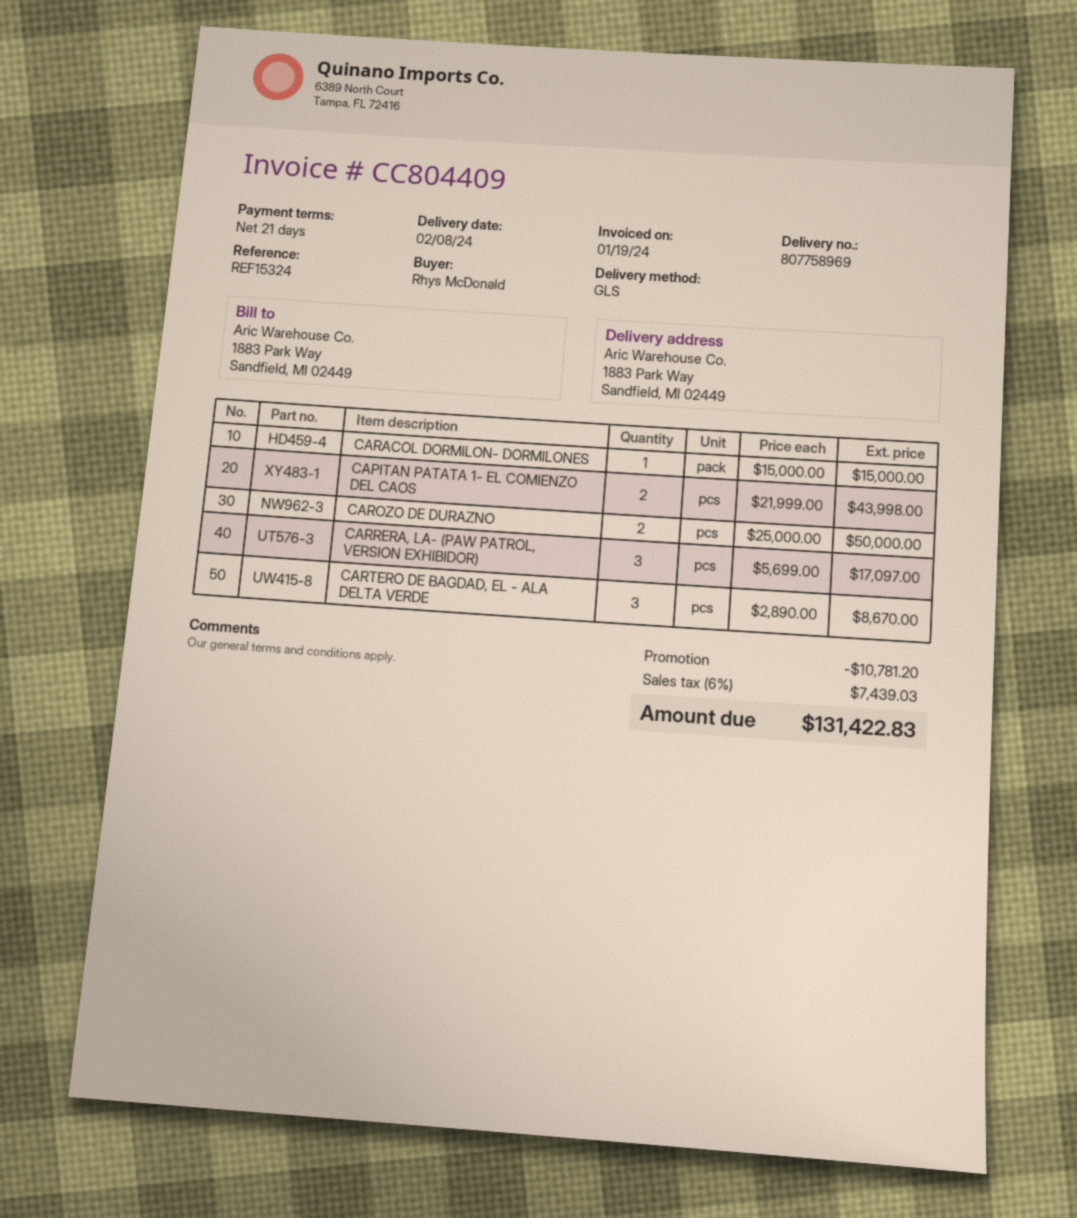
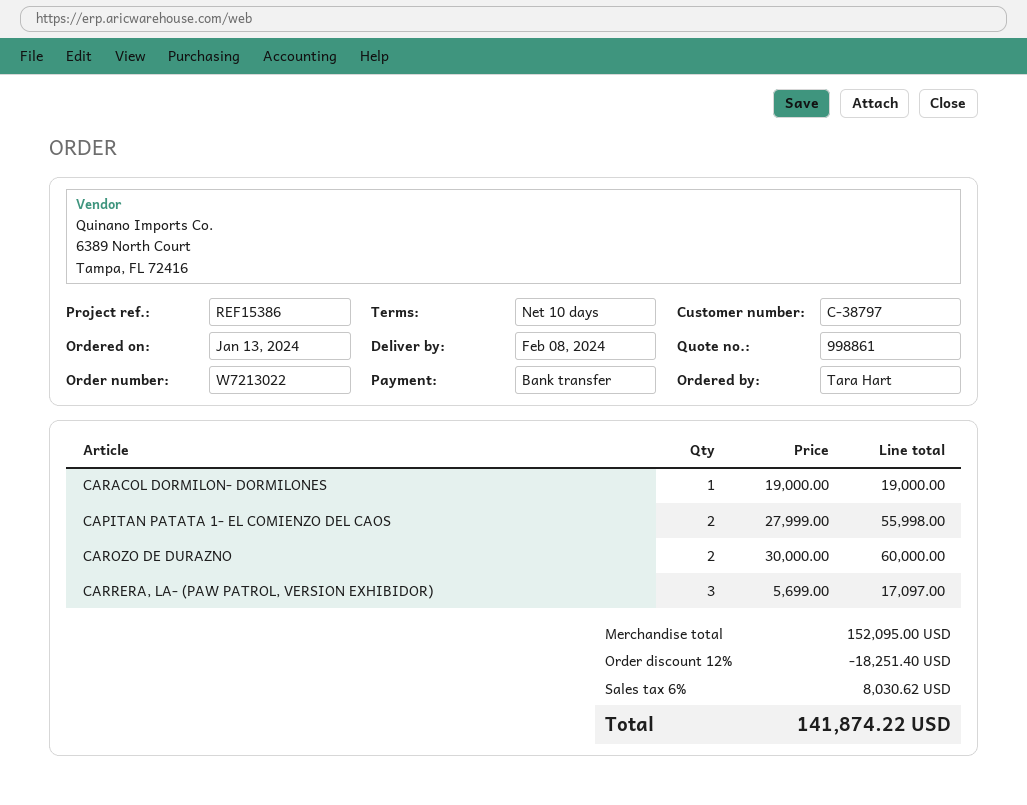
payment terms: 21 days -> 10 days
reference: REF15324 -> REF15386
ordered by: Rhys McDonald -> Tara Hart
CARACOL DORMILON- DORMILONES: 1 x 15000.00 = 15000.00 -> 1 x 19000.00 = 19000.00
CAPITAN PATATA 1- EL COMIENZO DEL CAOS: 2 x 21999.00 = 43998.00 -> 2 x 27999.00 = 55998.00
CAROZO DE DURAZNO: 2 x 25000.00 = 50000.00 -> 2 x 30000.00 = 60000.00
CARTERO DE BAGDAD, EL - ALA DELTA VERDE: 3 x 2890.00 = 8670.00 -> none
discount: 10781.20 -> 18251.40
tax: 6% = 7439.03 -> 6% = 8030.62
total: 131422.83 -> 141874.22

